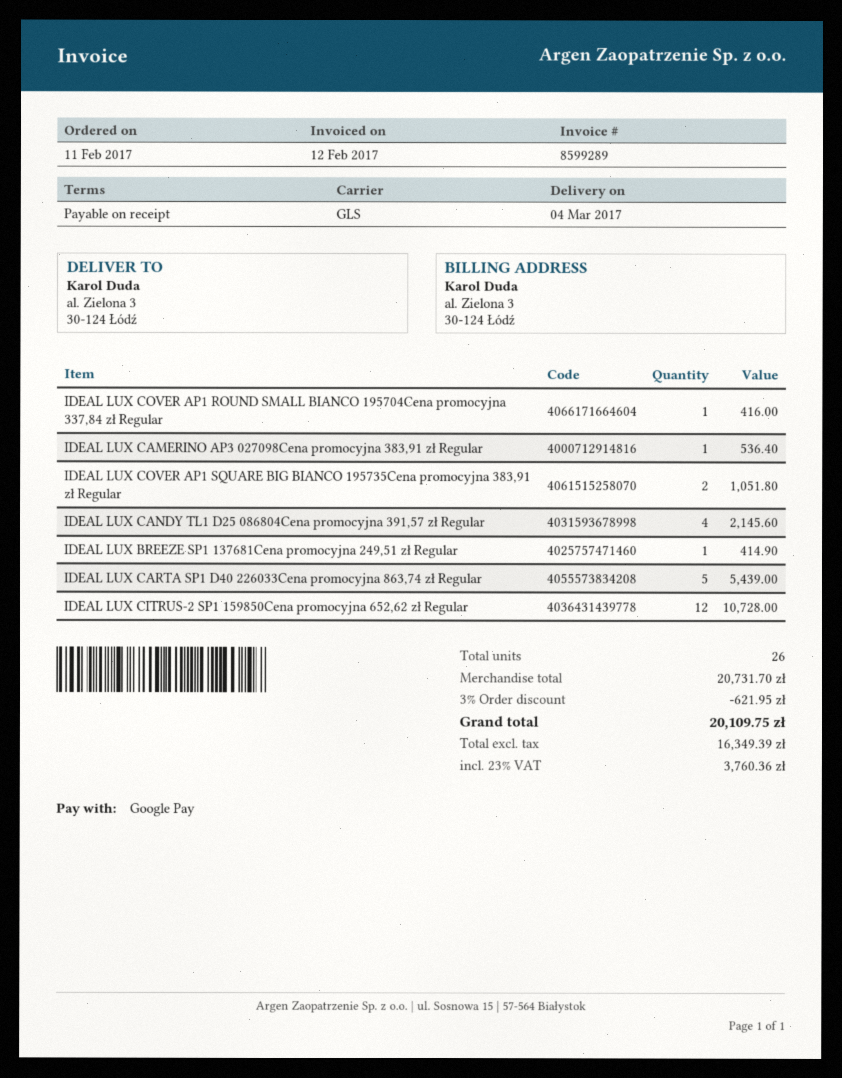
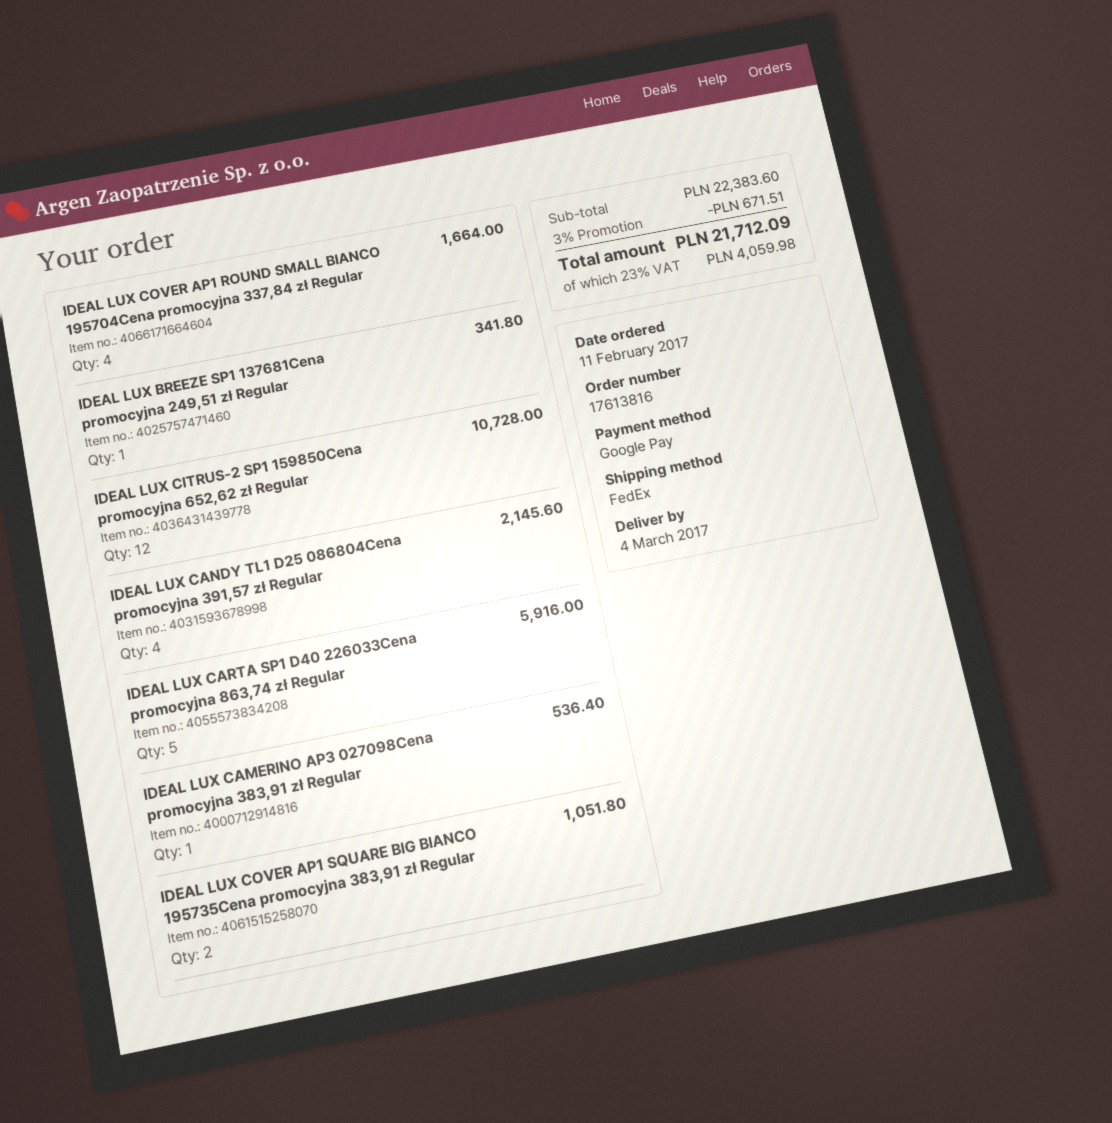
shipping method: GLS -> FedEx
IDEAL LUX COVER AP1 ROUND SMALL BIANCO 195704Cena promocyjna 337,84 zł Regular: 1 for 416.00 -> 4 for 1664.00
IDEAL LUX BREEZE SP1 137681Cena promocyjna 249,51 zł Regular: 1 for 414.90 -> 1 for 341.80
IDEAL LUX CARTA SP1 D40 226033Cena promocyjna 863,74 zł Regular: 5 for 5439.00 -> 5 for 5916.00
subtotal: 20731.70 -> 22383.60
discount: 3% = 621.95 -> 3% = 671.51
tax: 23% = 3760.36 -> 23% = 4059.98
total: 20109.75 -> 21712.09

